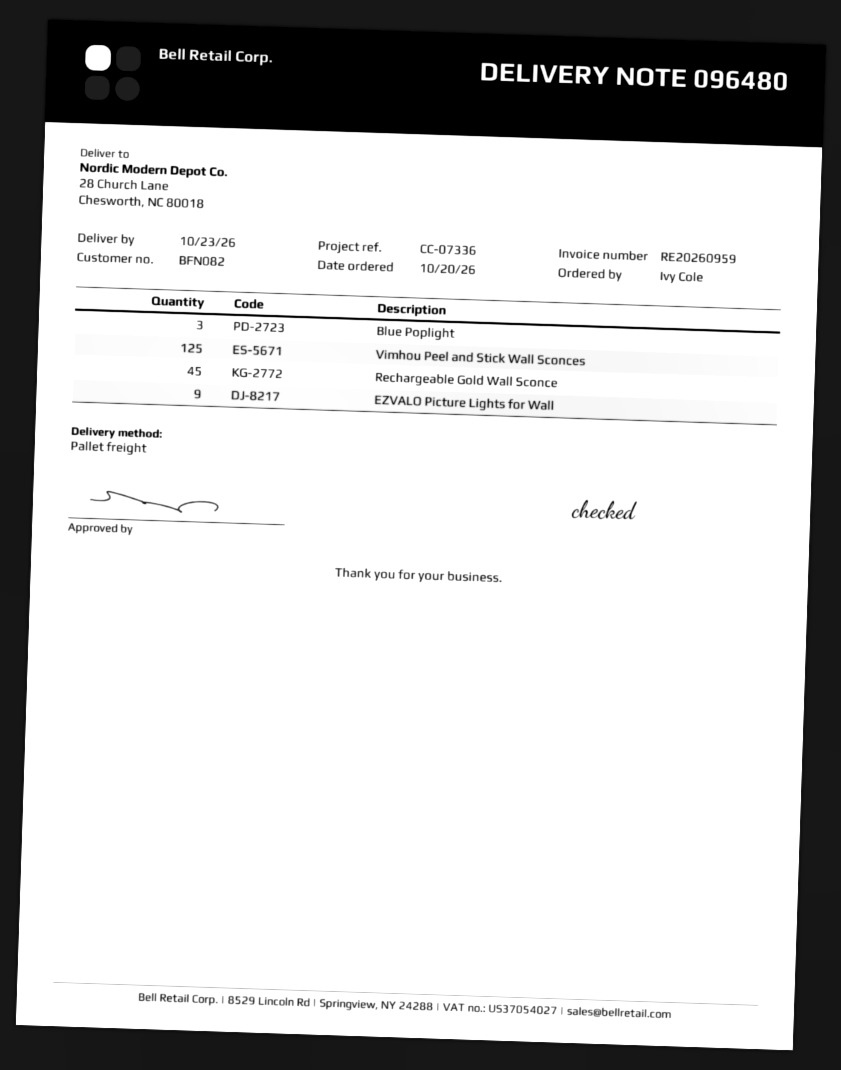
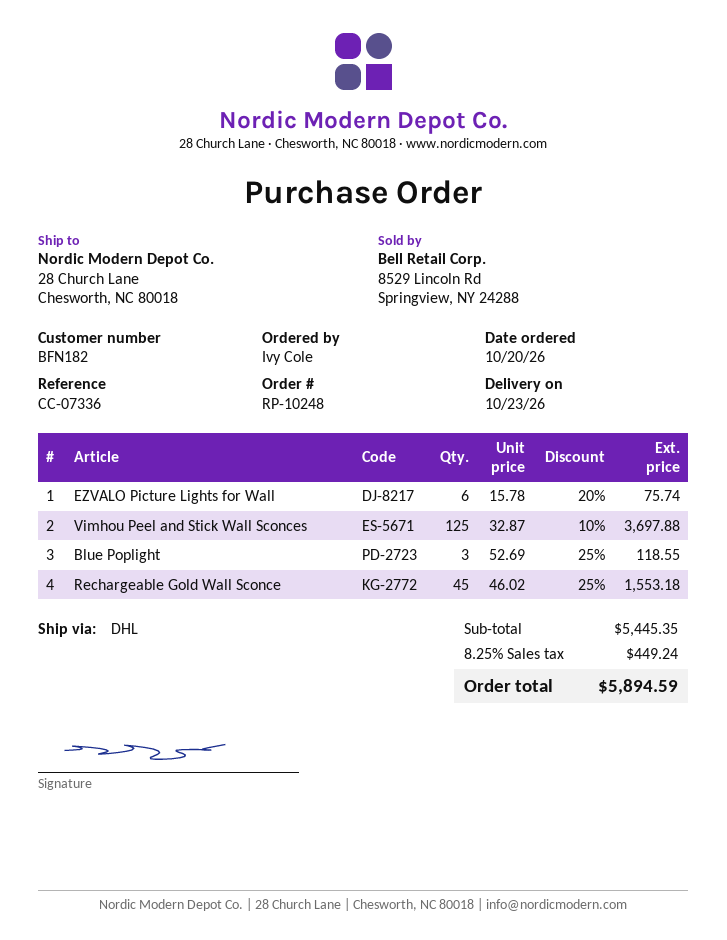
customer number: BFN082 -> BFN182
shipping method: pallet freight -> DHL
EZVALO Picture Lights for Wall: 9 -> 6

